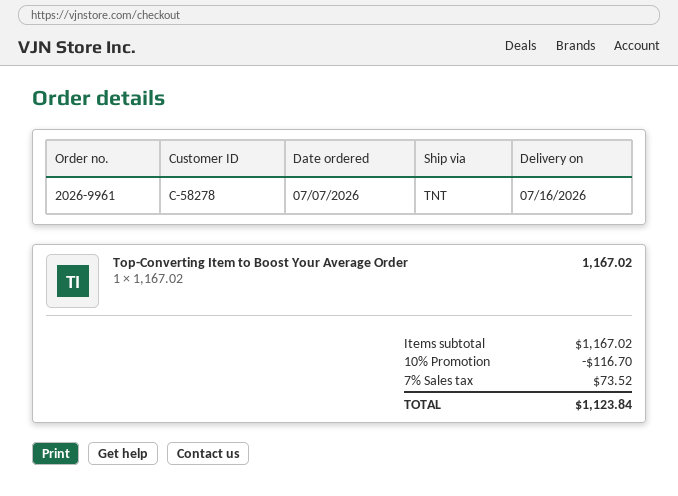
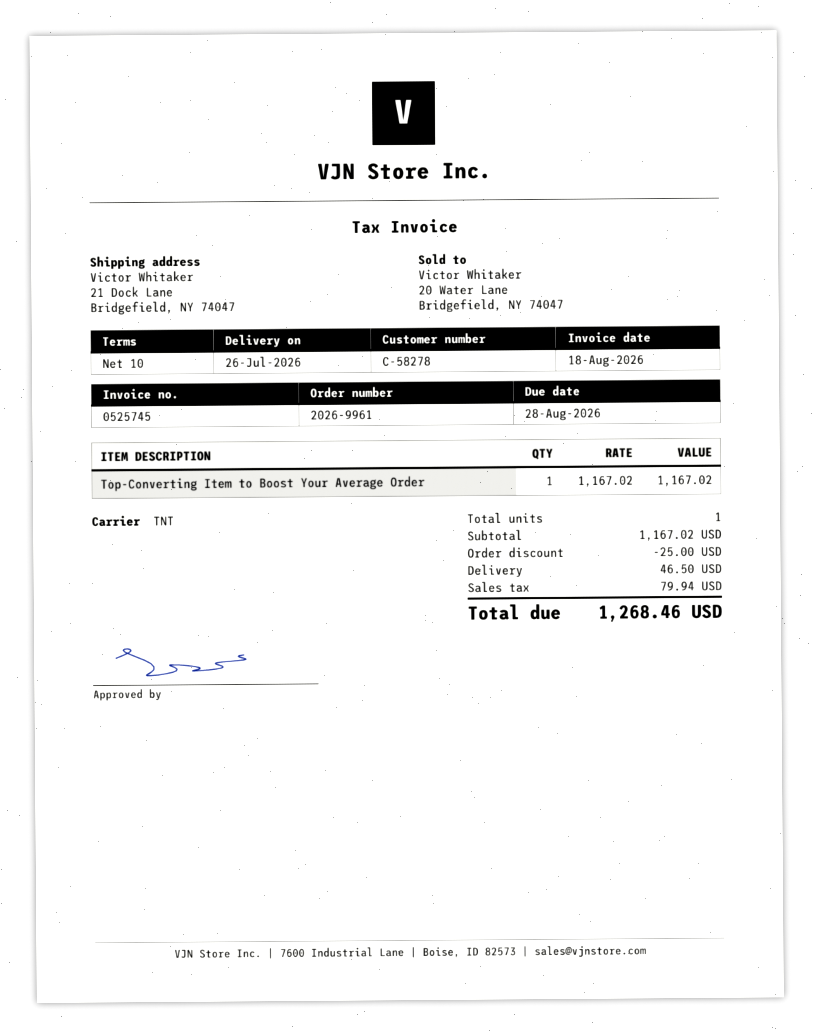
delivery date: 2026-07-16 -> 2026-07-26
discount: 116.70 -> 25.00
shipping: none -> 46.50
tax: 73.52 -> 79.94
total: 1123.84 -> 1268.46

